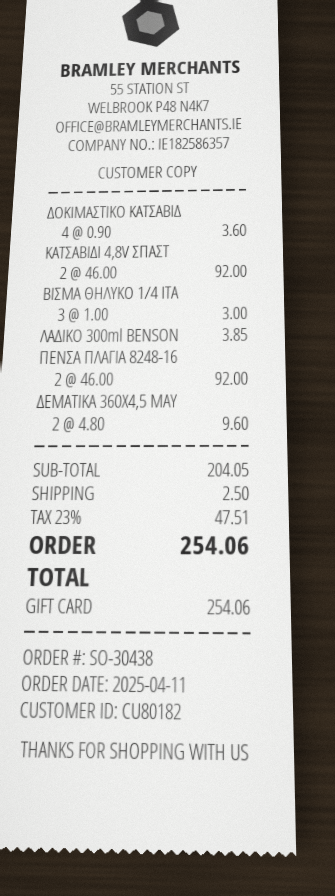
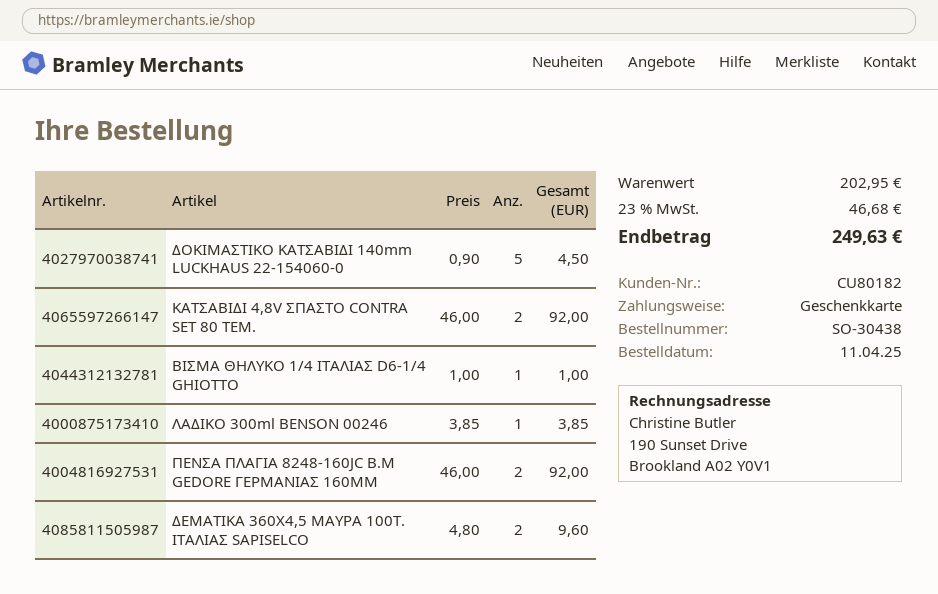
ΔΟΚΙΜΑΣΤΙΚΟ ΚΑΤΣΑΒΙΔ: 4 x 0.90 = 3.60 -> 5 x 0.90 = 4.50
ΒΙΣΜΑ ΘΗΛΥΚΟ 1/4 ΙΤΑ: 3 x 1.00 = 3.00 -> 1 x 1.00 = 1.00
subtotal: 204.05 -> 202.95
shipping: 2.50 -> none
tax: 23% = 47.51 -> 23% = 46.68
total: 254.06 -> 249.63

